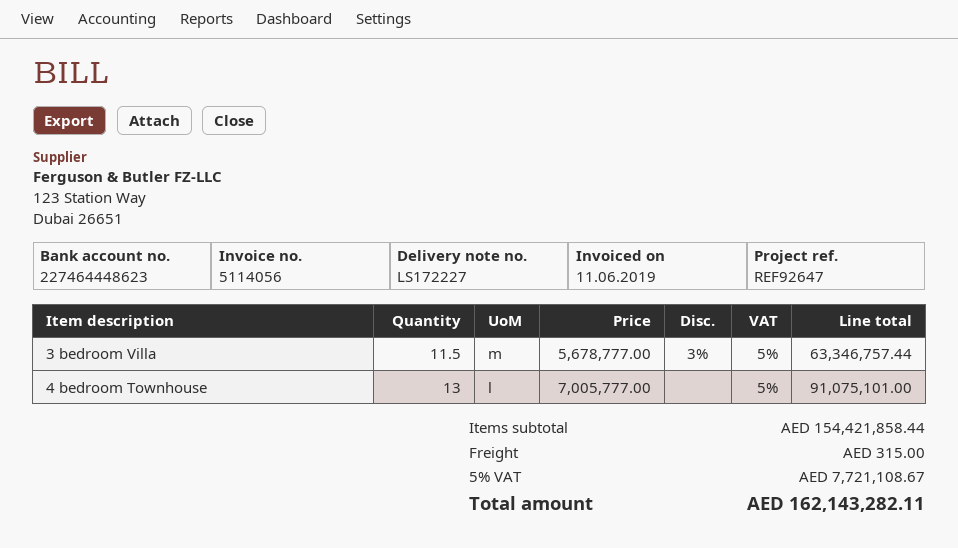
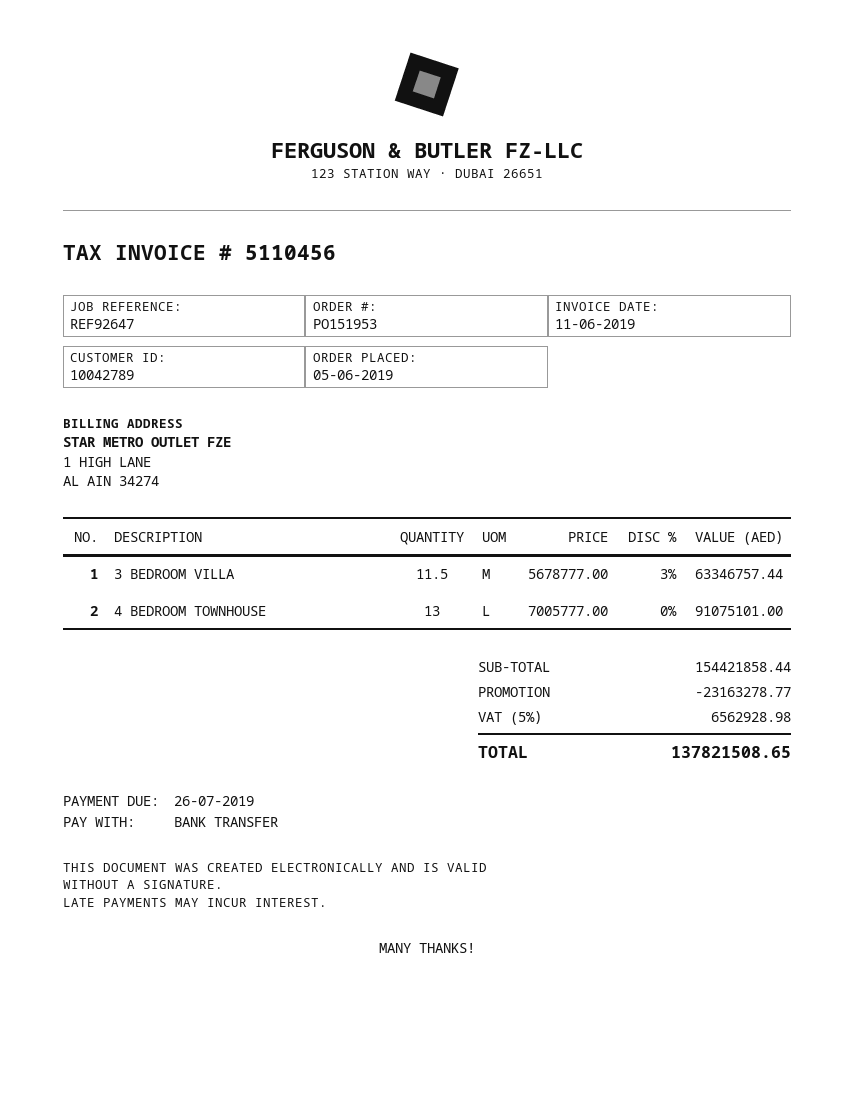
invoice number: 5114056 -> 5110456
discount: none -> 23163278.77
shipping: 315.00 -> none
tax: 5% = 7721108.67 -> 5% = 6562928.98
total: 162143282.11 -> 137821508.65

